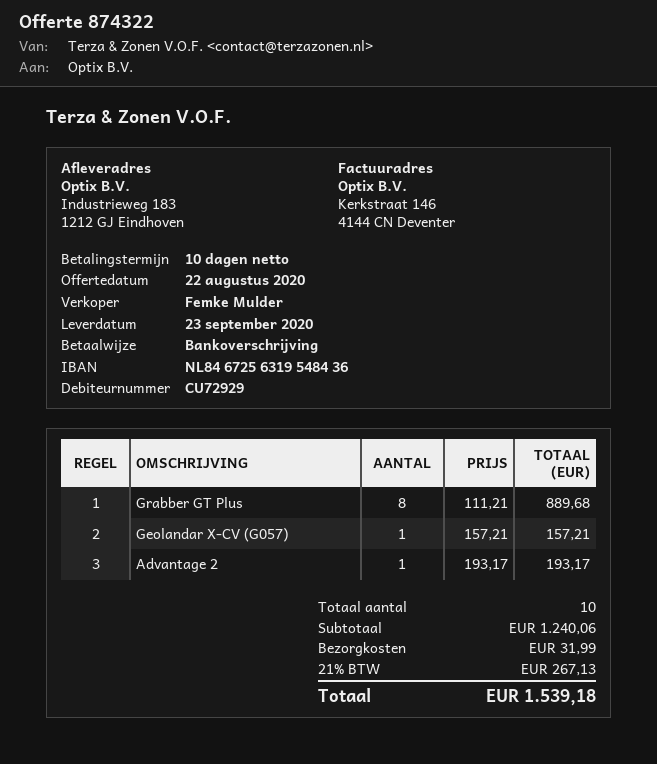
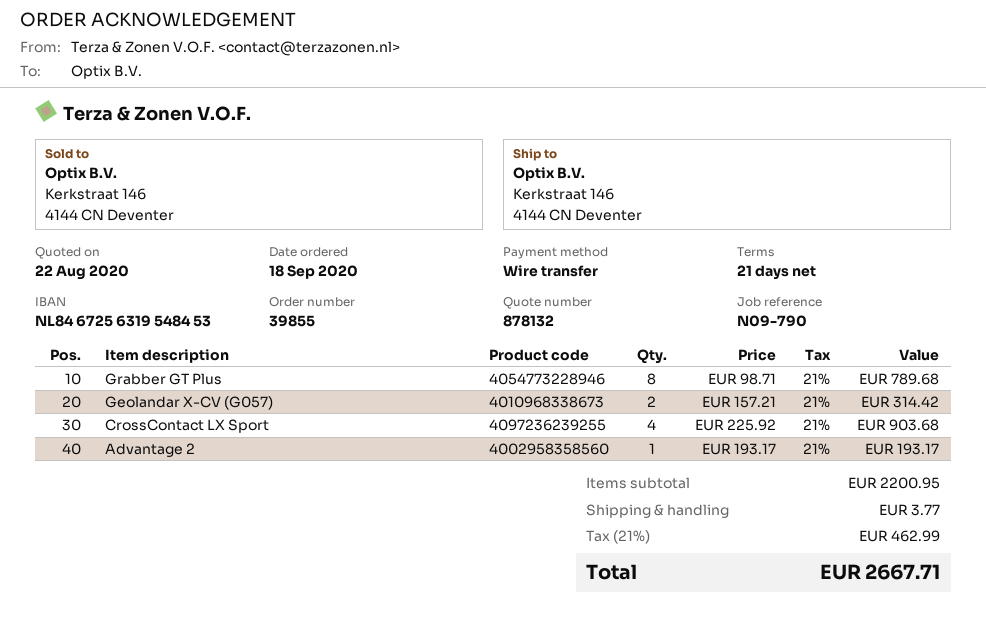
quote number: 874322 -> 878132
payment terms: 10 days -> 21 days
bank account: NL8467256319548436 -> NL8467256319548453
ship to: Industrieweg 183, 1212 GJ Eindhoven -> Kerkstraat 146, 4144 CN Deventer
Grabber GT Plus: 8 x 111.21 = 889.68 -> 8 x 98.71 = 789.68
Geolandar X-CV (G057): 1 x 157.21 = 157.21 -> 2 x 157.21 = 314.42
CrossContact LX Sport: none -> 4 x 225.92 = 903.68
subtotal: 1240.06 -> 2200.95
shipping: 31.99 -> 3.77
tax: 21% = 267.13 -> 21% = 462.99
total: 1539.18 -> 2667.71

